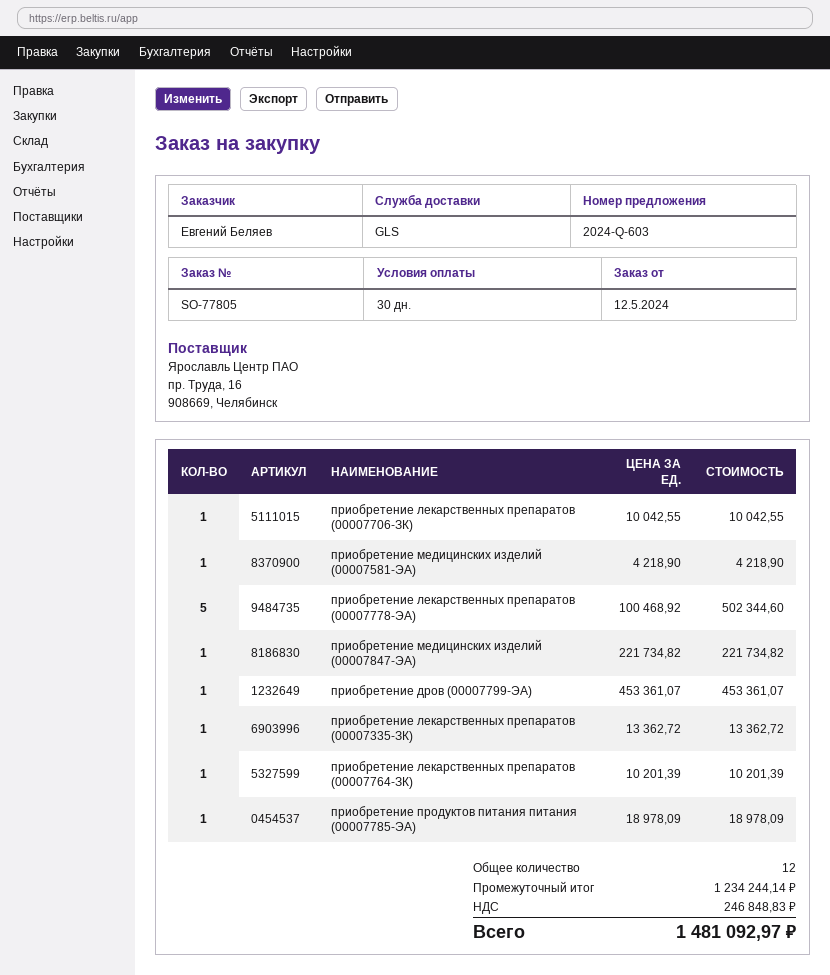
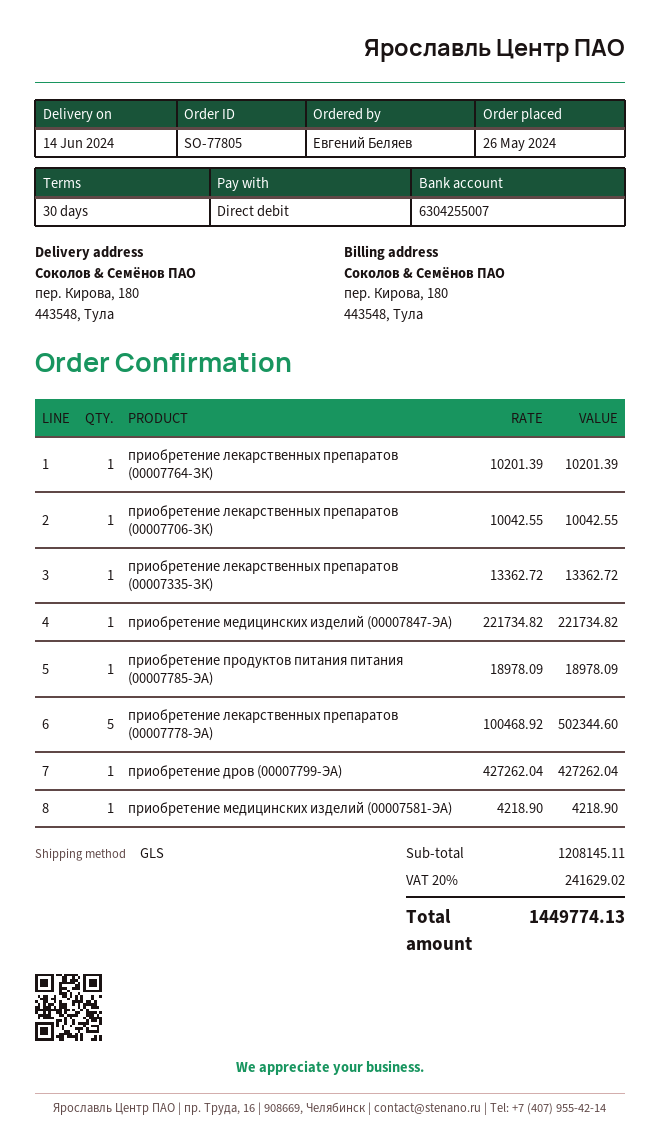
order date: 2024-05-12 -> 2024-05-26
приобретение дров (00007799-ЭА): 1 x 453361.07 = 453361.07 -> 1 x 427262.04 = 427262.04
subtotal: 1234244.14 -> 1208145.11
tax: 246848.83 -> 241629.02
total: 1481092.97 -> 1449774.13

